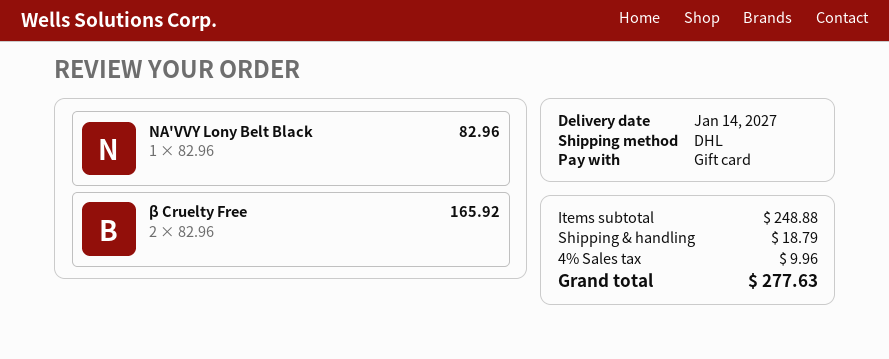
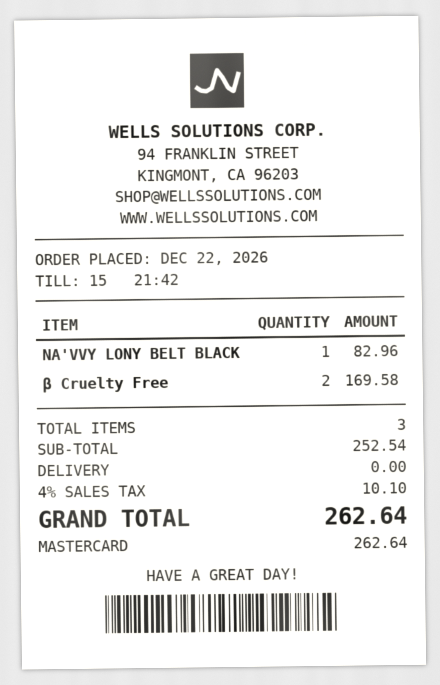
payment method: gift card -> Mastercard
β Cruelty Free: 2 for 165.92 -> 2 for 169.58
subtotal: 248.88 -> 252.54
shipping: 18.79 -> 0.00
tax: 4% = 9.96 -> 4% = 10.10
total: 277.63 -> 262.64

